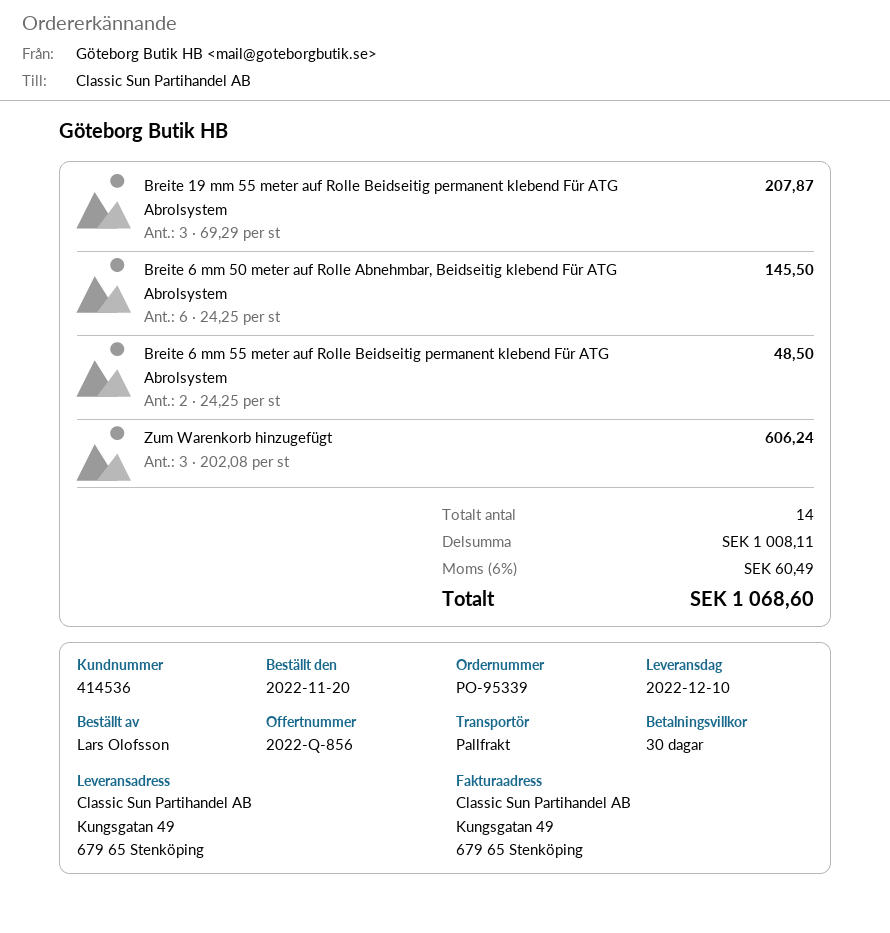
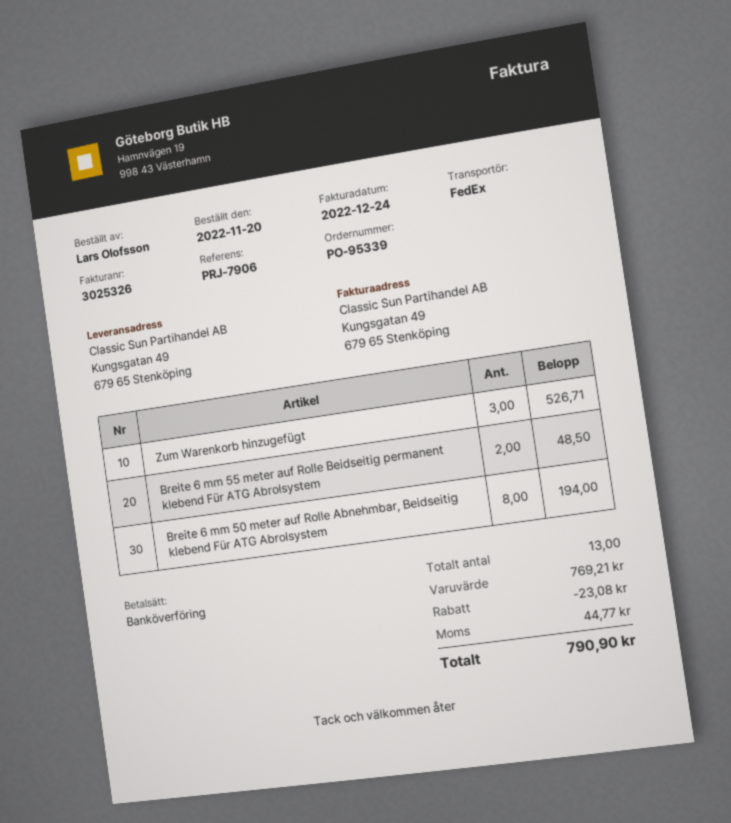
shipping method: pallet freight -> FedEx
Breite 19 mm 55 meter auf Rolle Beidseitig permanent klebend Für ATG Abrolsystem: 3 for 207.87 -> none
Breite 6 mm 50 meter auf Rolle Abnehmbar, Beidseitig klebend Für ATG Abrolsystem: 6 for 145.50 -> 8 for 194.00
Zum Warenkorb hinzugefügt: 3 for 606.24 -> 3 for 526.71
total quantity: 14 -> 13
subtotal: 1008.11 -> 769.21
discount: none -> 23.08
tax: 60.49 -> 44.77
total: 1068.60 -> 790.90

